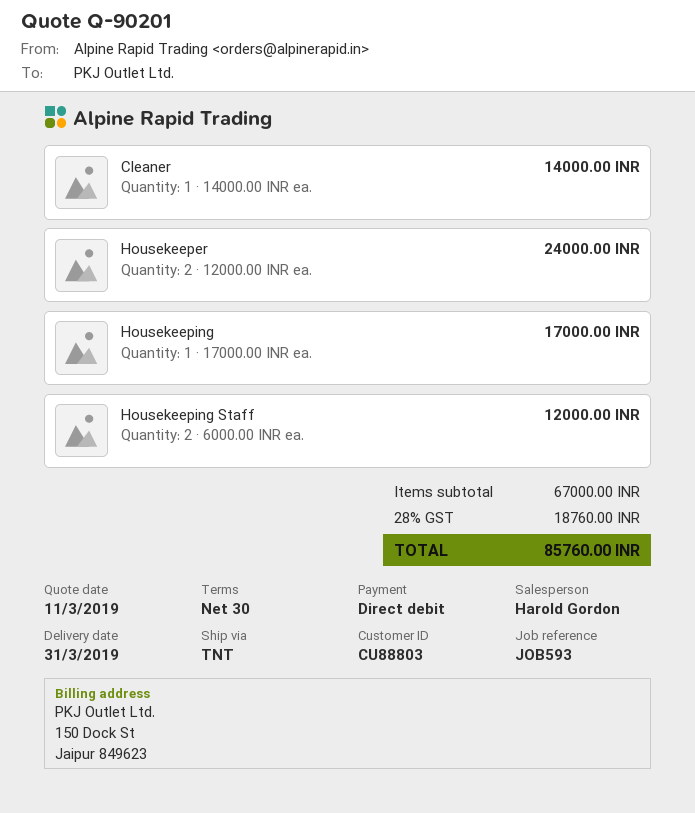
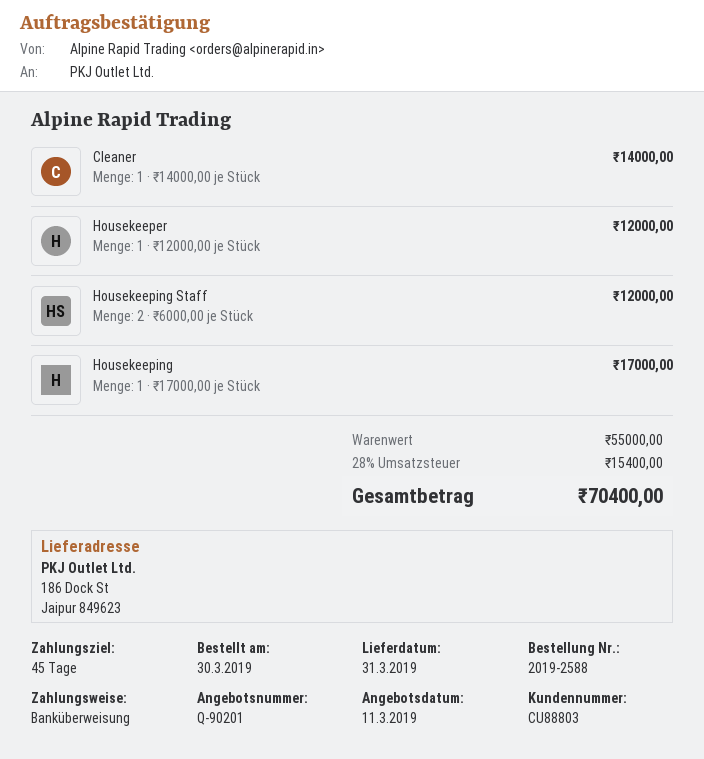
payment terms: 30 days -> 45 days
payment method: direct debit -> bank transfer
Housekeeper: 2 x 12000.00 = 24000.00 -> 1 x 12000.00 = 12000.00
subtotal: 67000.00 -> 55000.00
tax: 28% = 18760.00 -> 28% = 15400.00
total: 85760.00 -> 70400.00

